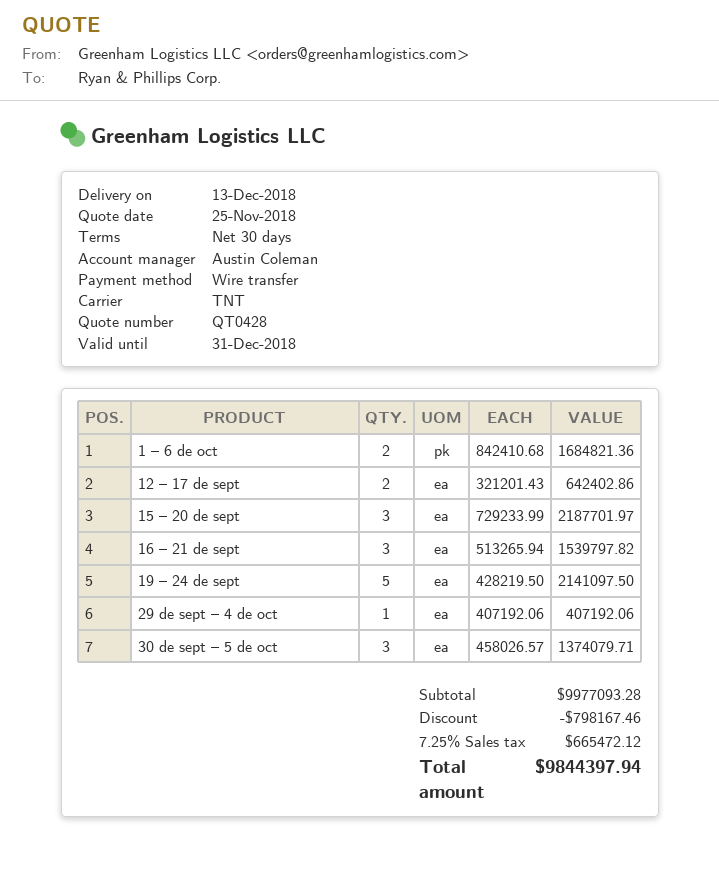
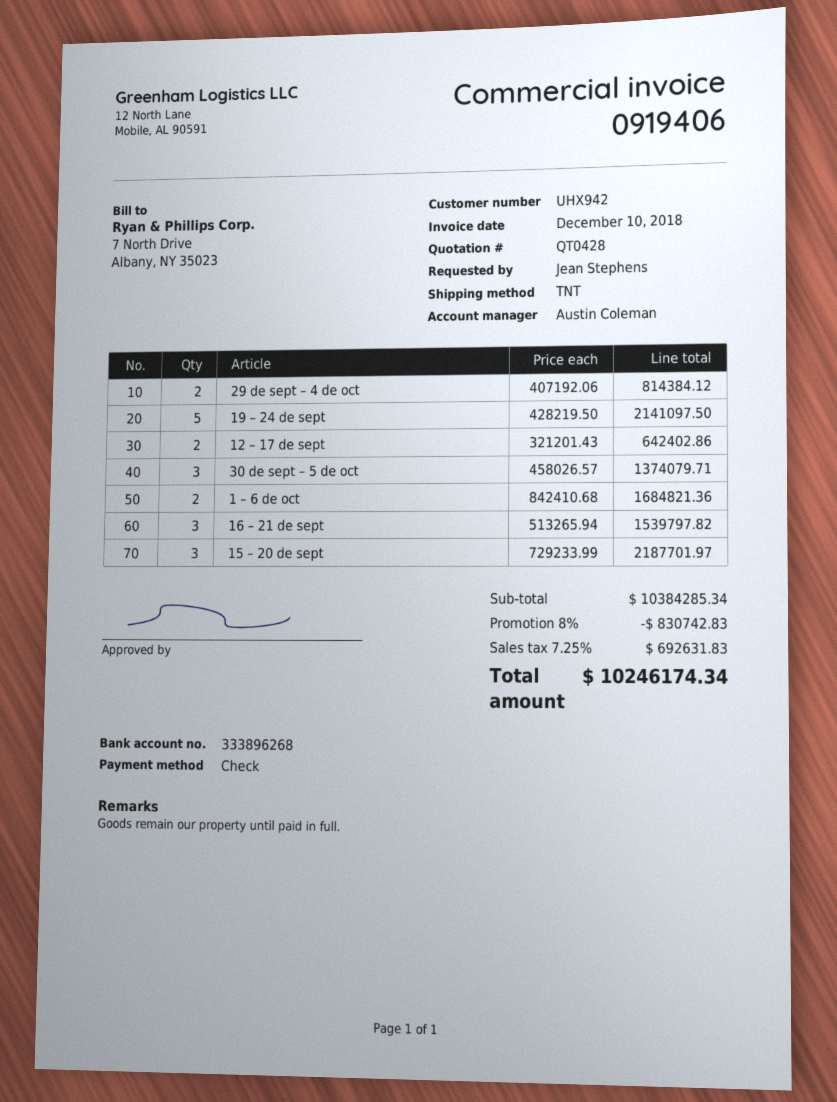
payment method: bank transfer -> cheque
29 de sept – 4 de oct: 1 x 407192.06 = 407192.06 -> 2 x 407192.06 = 814384.12
subtotal: 9977093.28 -> 10384285.34
discount: 798167.46 -> 830742.83
tax: 7.25% = 665472.12 -> 7.25% = 692631.83
total: 9844397.94 -> 10246174.34

